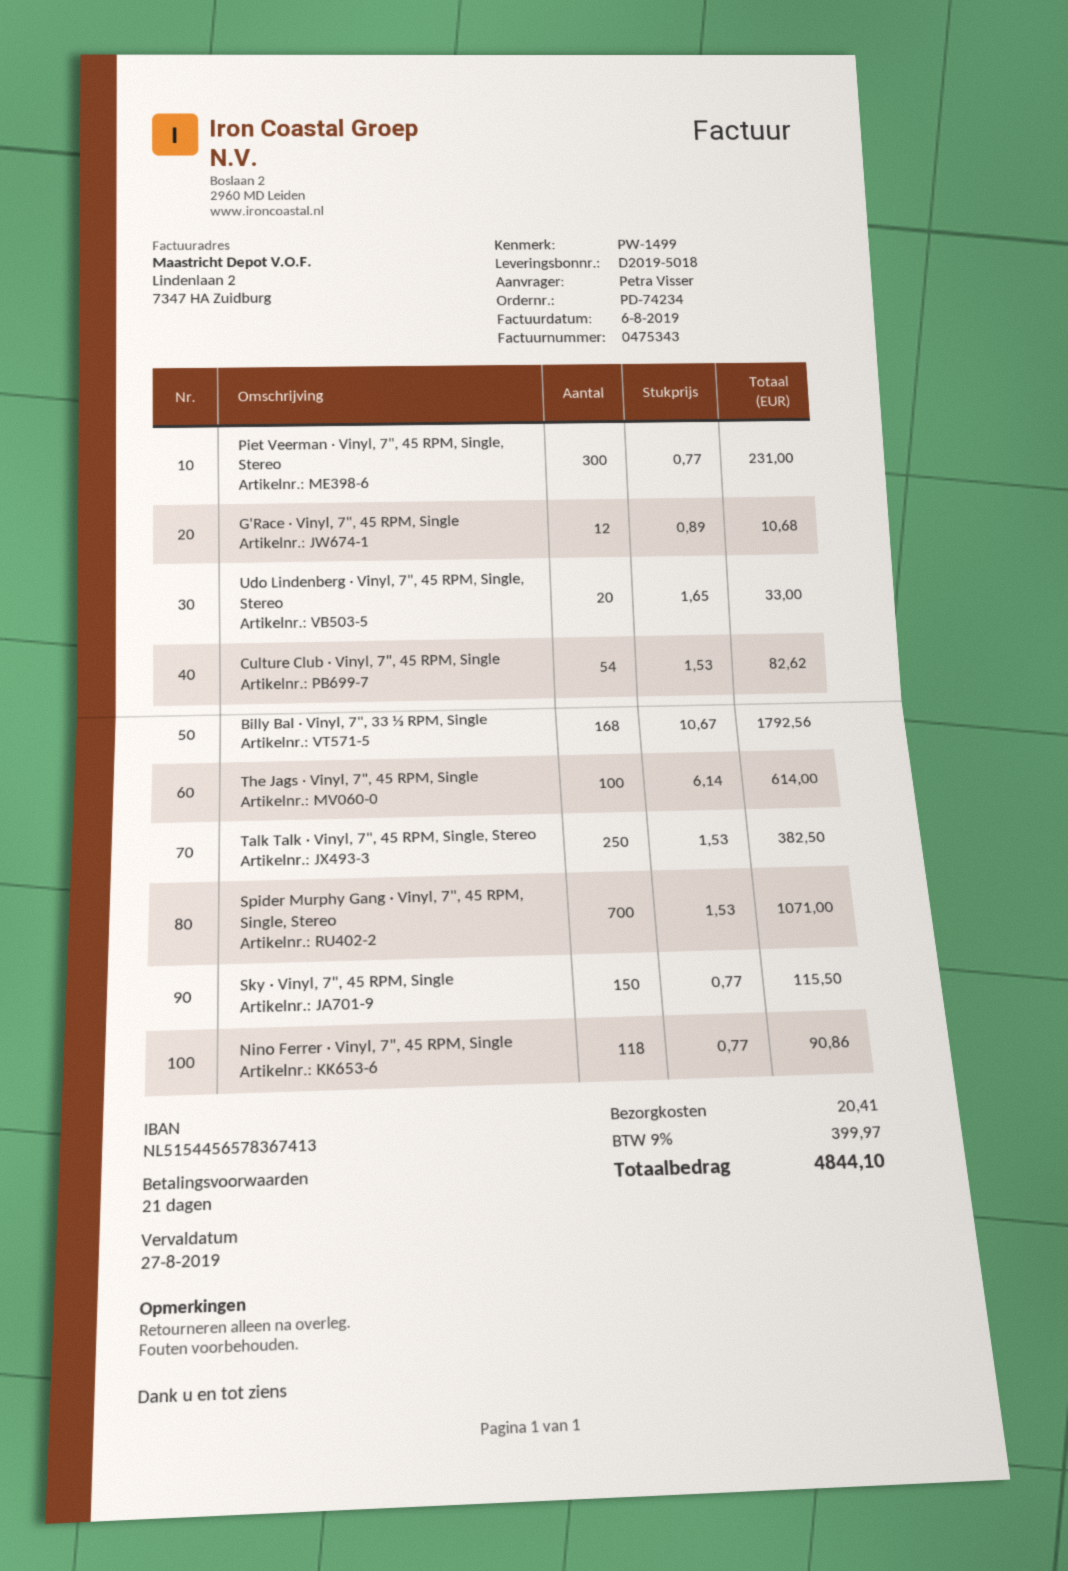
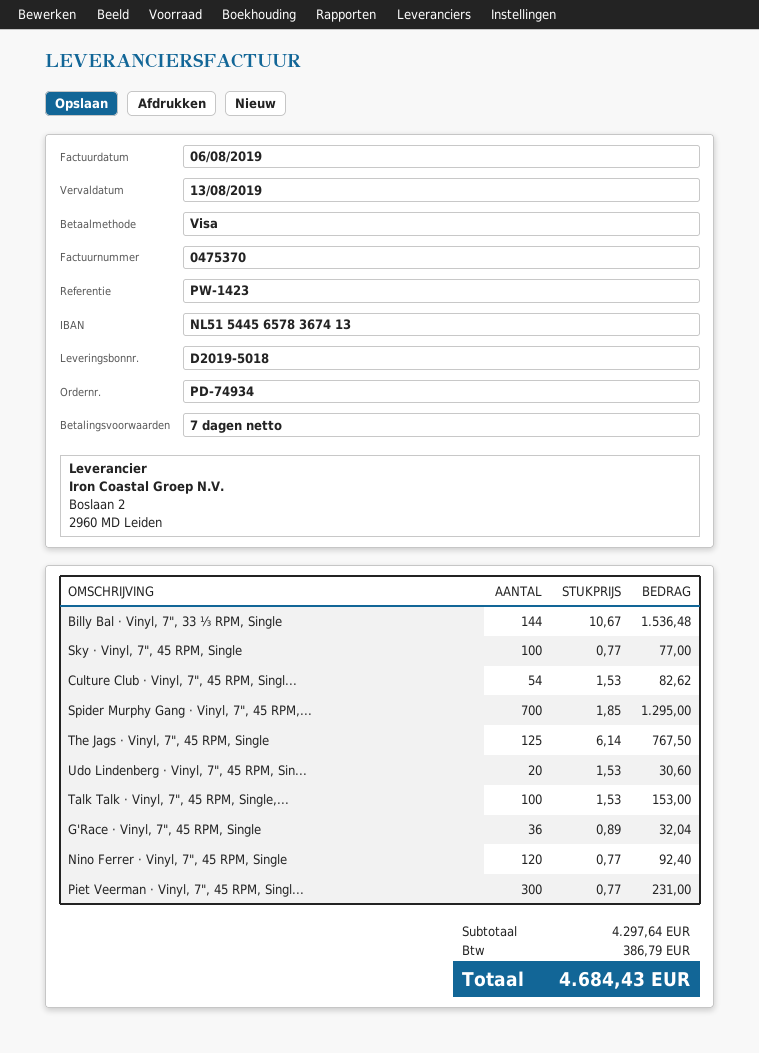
order number: PD-74234 -> PD-74934
invoice number: 0475343 -> 0475370
payment terms: 21 days -> 7 days
due date: 2019-08-27 -> 2019-08-13
reference: PW-1499 -> PW-1423
G'Race · Vinyl, 7", 45 RPM, Single: 12 x 0.89 = 10.68 -> 36 x 0.89 = 32.04
Udo Lindenberg · Vinyl, 7", 45 RPM, Single, Stereo: 20 x 1.65 = 33.00 -> 20 x 1.53 = 30.60
Billy Bal · Vinyl, 7", 33 ⅓ RPM, Single: 168 x 10.67 = 1792.56 -> 144 x 10.67 = 1536.48
The Jags · Vinyl, 7", 45 RPM, Single: 100 x 6.14 = 614.00 -> 125 x 6.14 = 767.50
Talk Talk · Vinyl, 7", 45 RPM, Single, Stereo: 250 x 1.53 = 382.50 -> 100 x 1.53 = 153.00
Spider Murphy Gang · Vinyl, 7", 45 RPM, Single, Stereo: 700 x 1.53 = 1071.00 -> 700 x 1.85 = 1295.00
Sky · Vinyl, 7", 45 RPM, Single: 150 x 0.77 = 115.50 -> 100 x 0.77 = 77.00
Nino Ferrer · Vinyl, 7", 45 RPM, Single: 118 x 0.77 = 90.86 -> 120 x 0.77 = 92.40
shipping: 20.41 -> none
tax: 399.97 -> 386.79
total: 4844.10 -> 4684.43

